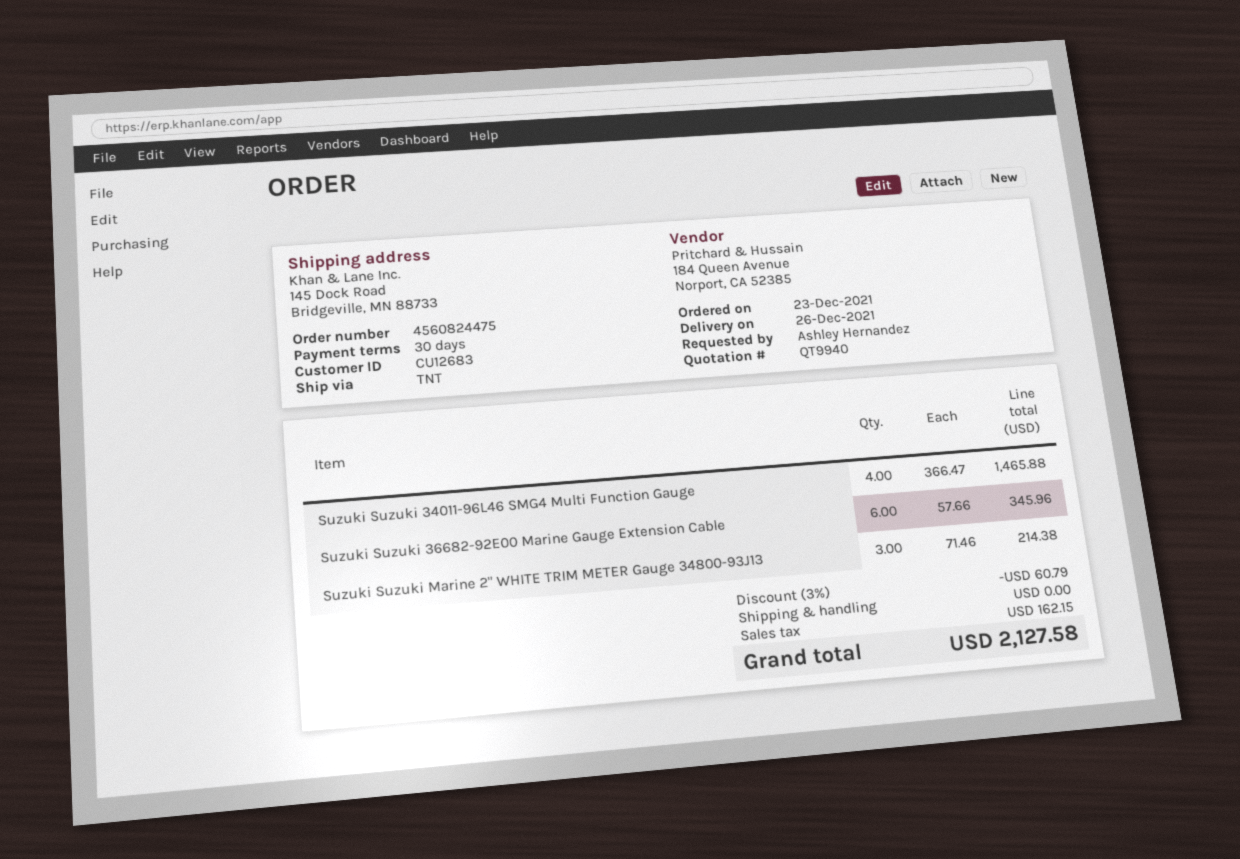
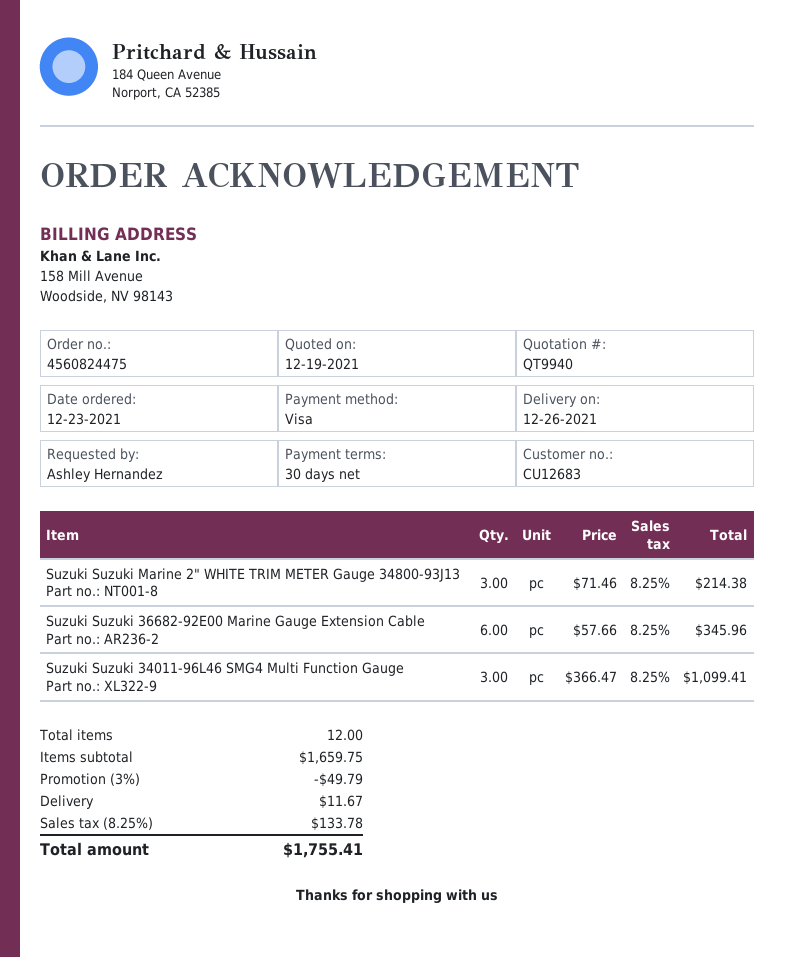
Suzuki Suzuki 34011-96L46 SMG4 Multi Function Gauge: 4 x 366.47 = 1465.88 -> 3 x 366.47 = 1099.41
discount: 3% = 60.79 -> 3% = 49.79
shipping: 0.00 -> 11.67
tax: 162.15 -> 133.78
total: 2127.58 -> 1755.41

